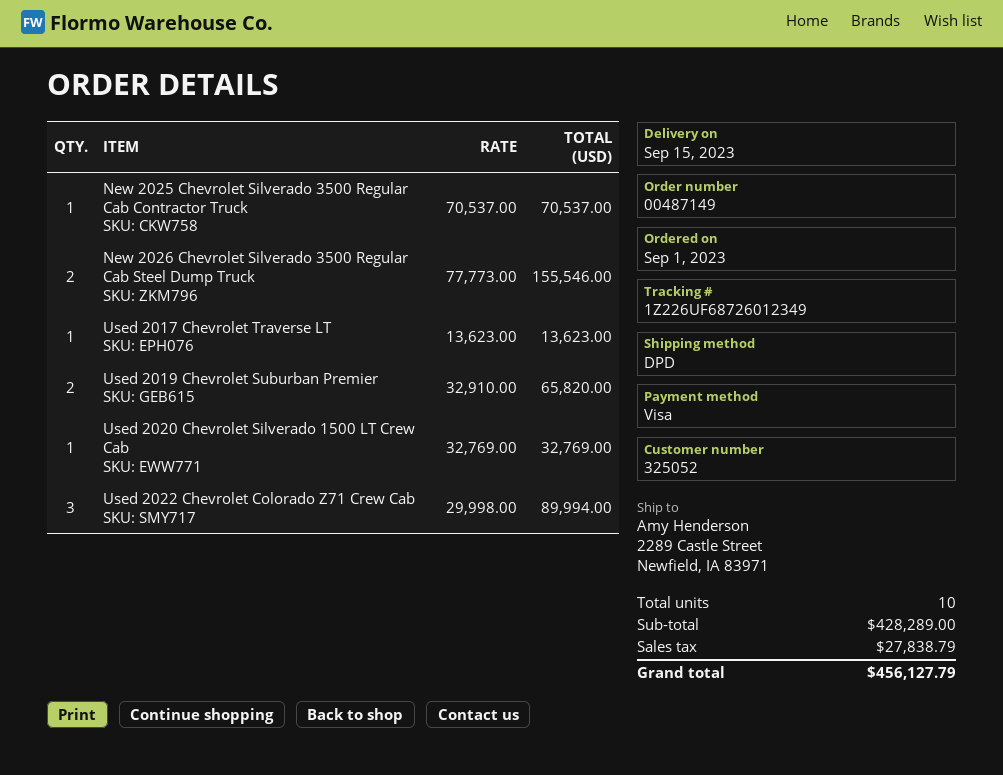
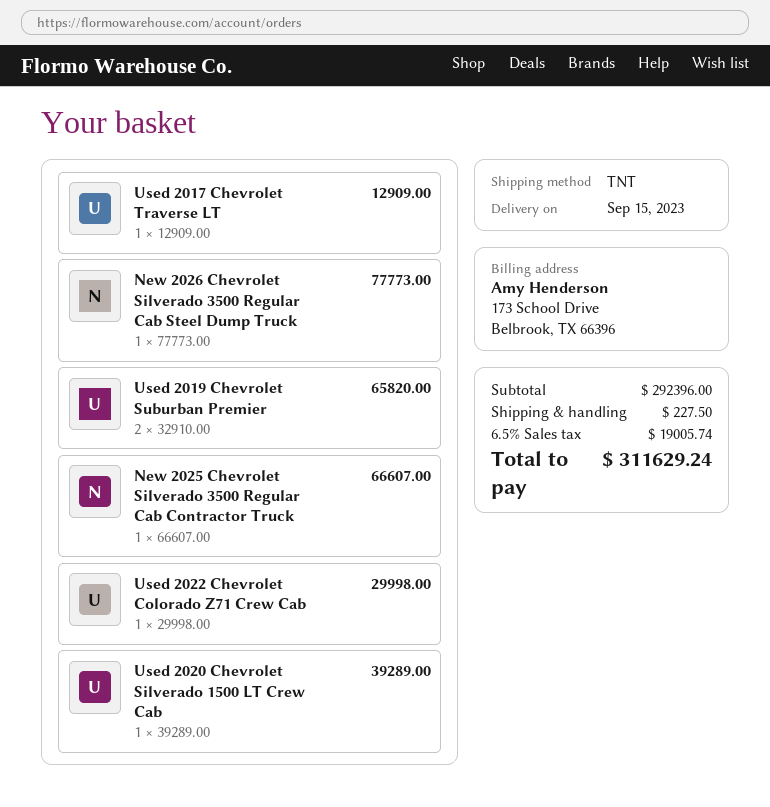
shipping method: DPD -> TNT
New 2025 Chevrolet Silverado 3500 Regular Cab Contractor Truck: 1 x 70537.00 = 70537.00 -> 1 x 66607.00 = 66607.00
New 2026 Chevrolet Silverado 3500 Regular Cab Steel Dump Truck: 2 x 77773.00 = 155546.00 -> 1 x 77773.00 = 77773.00
Used 2017 Chevrolet Traverse LT: 1 x 13623.00 = 13623.00 -> 1 x 12909.00 = 12909.00
Used 2020 Chevrolet Silverado 1500 LT Crew Cab: 1 x 32769.00 = 32769.00 -> 1 x 39289.00 = 39289.00
Used 2022 Chevrolet Colorado Z71 Crew Cab: 3 x 29998.00 = 89994.00 -> 1 x 29998.00 = 29998.00
subtotal: 428289.00 -> 292396.00
shipping: none -> 227.50
tax: 27838.79 -> 19005.74
total: 456127.79 -> 311629.24

